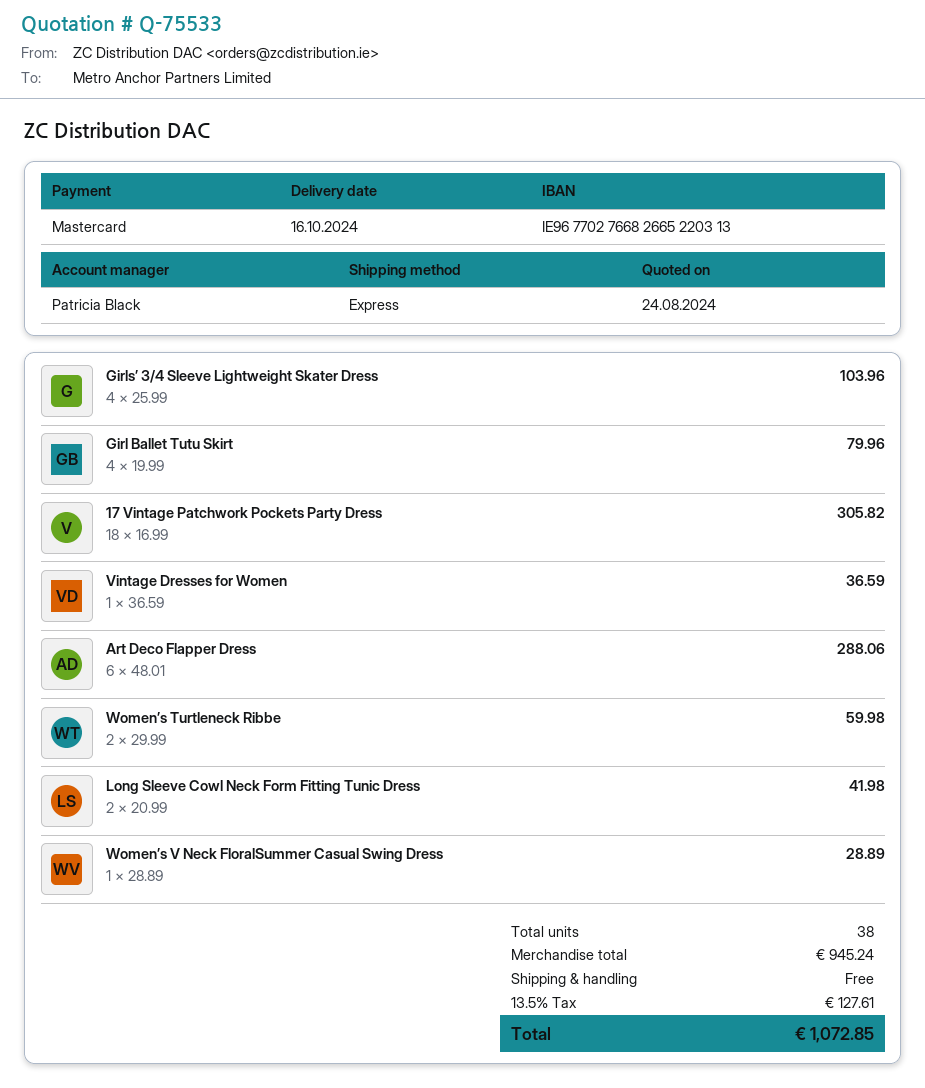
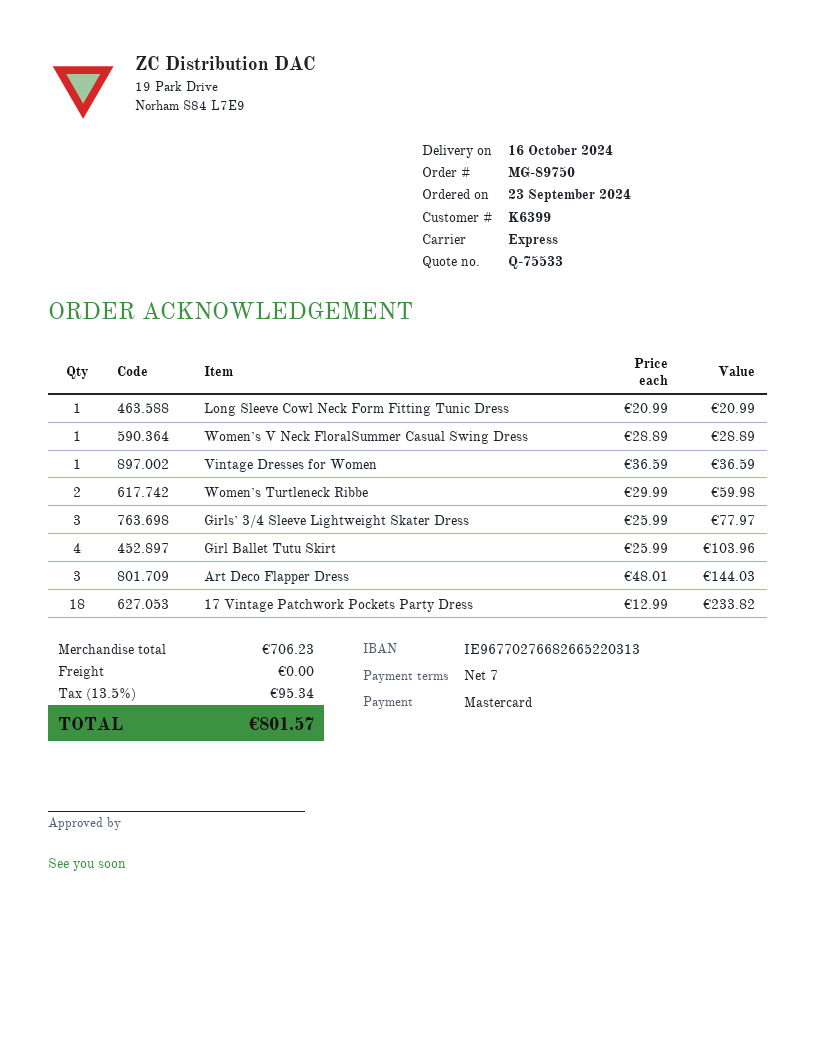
Girls’ 3/4 Sleeve Lightweight Skater Dress: 4 x 25.99 = 103.96 -> 3 x 25.99 = 77.97
Girl Ballet Tutu Skirt: 4 x 19.99 = 79.96 -> 4 x 25.99 = 103.96
17 Vintage Patchwork Pockets Party Dress: 18 x 16.99 = 305.82 -> 18 x 12.99 = 233.82
Art Deco Flapper Dress: 6 x 48.01 = 288.06 -> 3 x 48.01 = 144.03
Long Sleeve Cowl Neck Form Fitting Tunic Dress: 2 x 20.99 = 41.98 -> 1 x 20.99 = 20.99
subtotal: 945.24 -> 706.23
tax: 13.5% = 127.61 -> 13.5% = 95.34
total: 1072.85 -> 801.57

